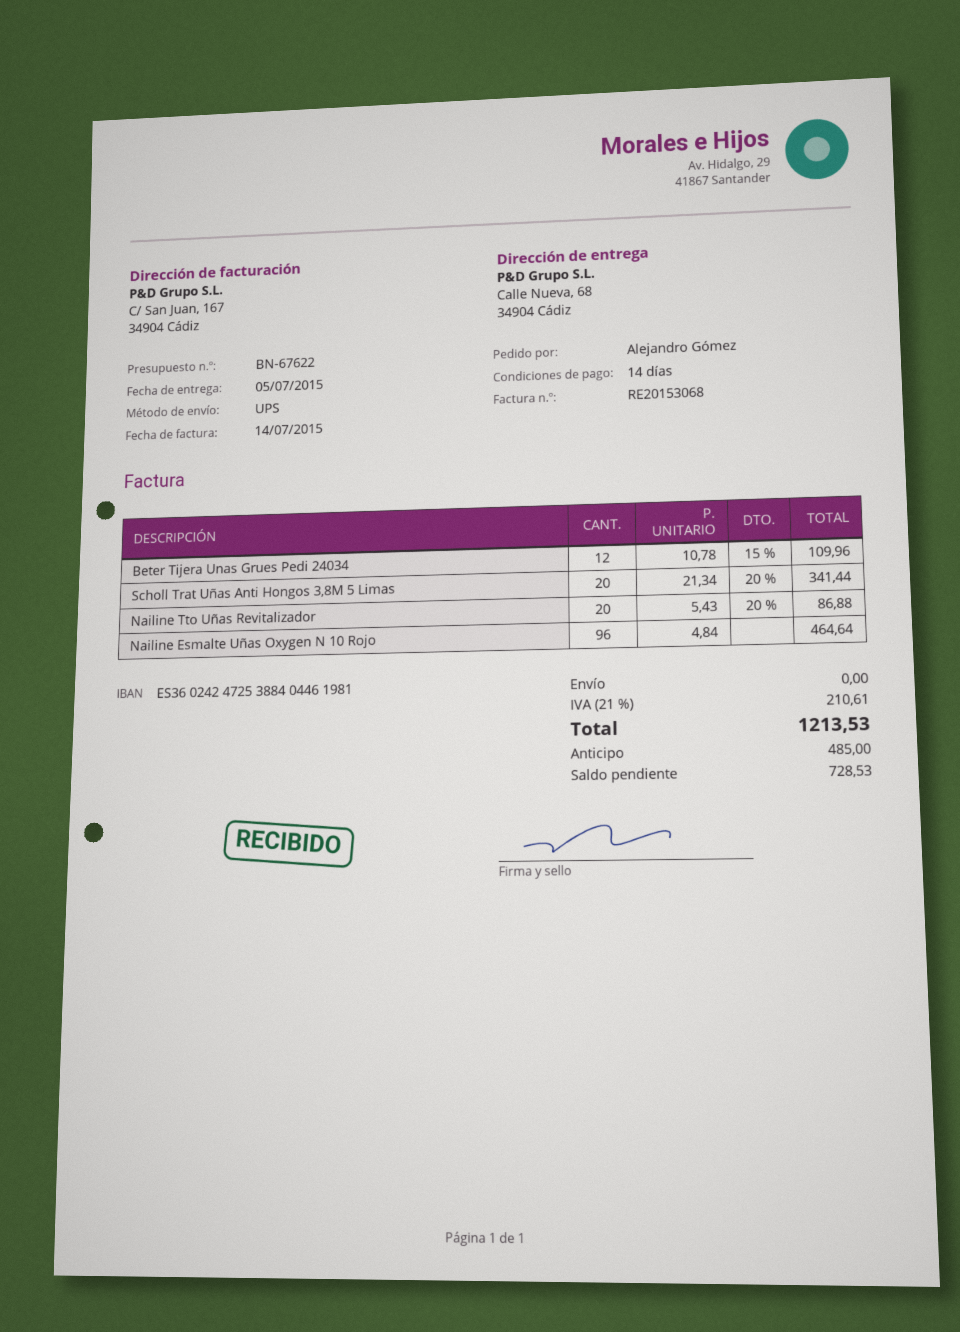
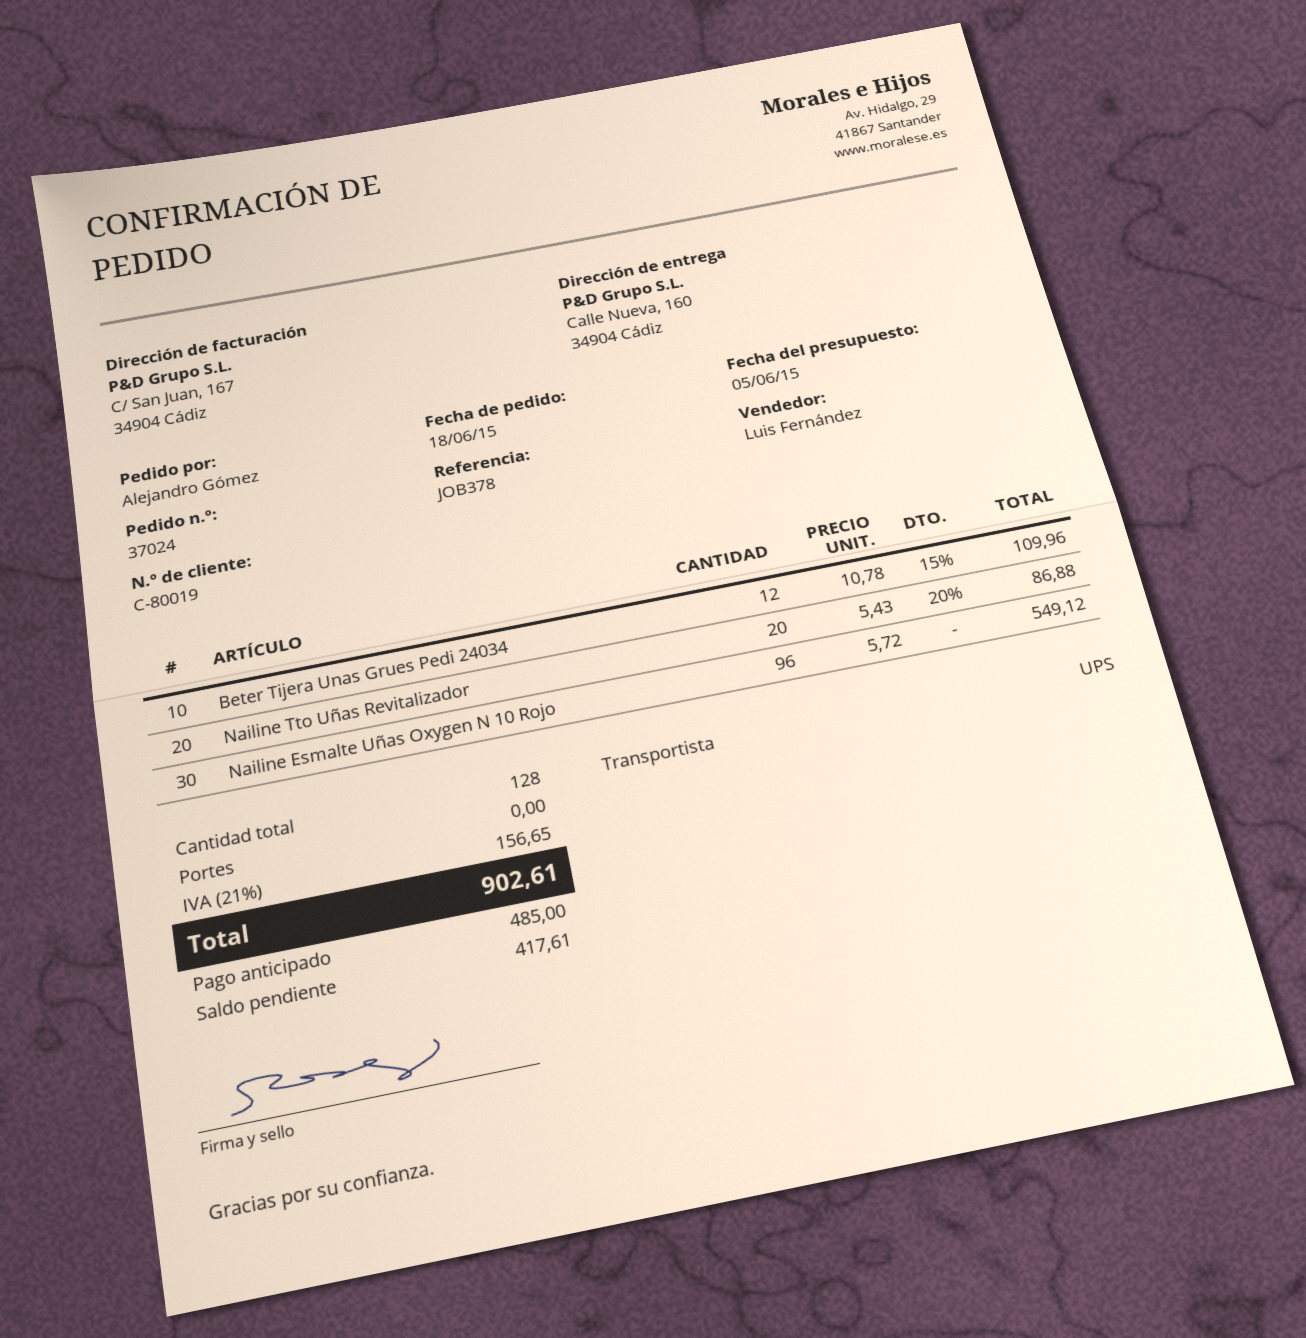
ship to: Calle Nueva, 68, 34904 Cádiz -> Calle Nueva, 160, 34904 Cádiz
Scholl Trat Uñas Anti Hongos 3,8M 5 Limas: 20 x 21.34 - 20% = 341.44 -> none
Nailine Esmalte Uñas Oxygen N 10 Rojo: 96 x 4.84 = 464.64 -> 96 x 5.72 = 549.12
tax: 21% = 210.61 -> 21% = 156.65
total: 1213.53 -> 902.61
balance: 728.53 -> 417.61

